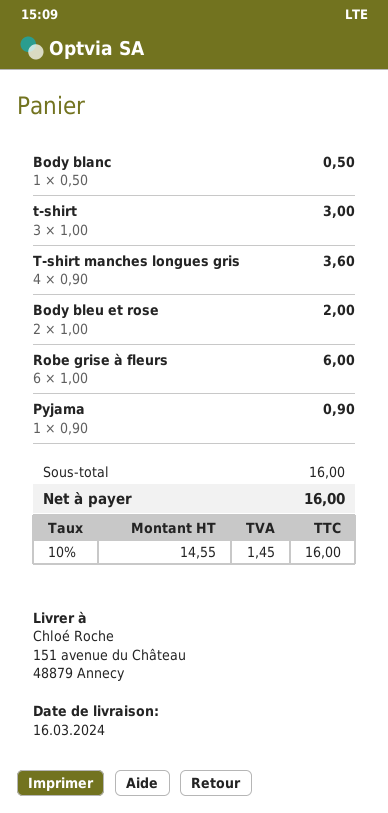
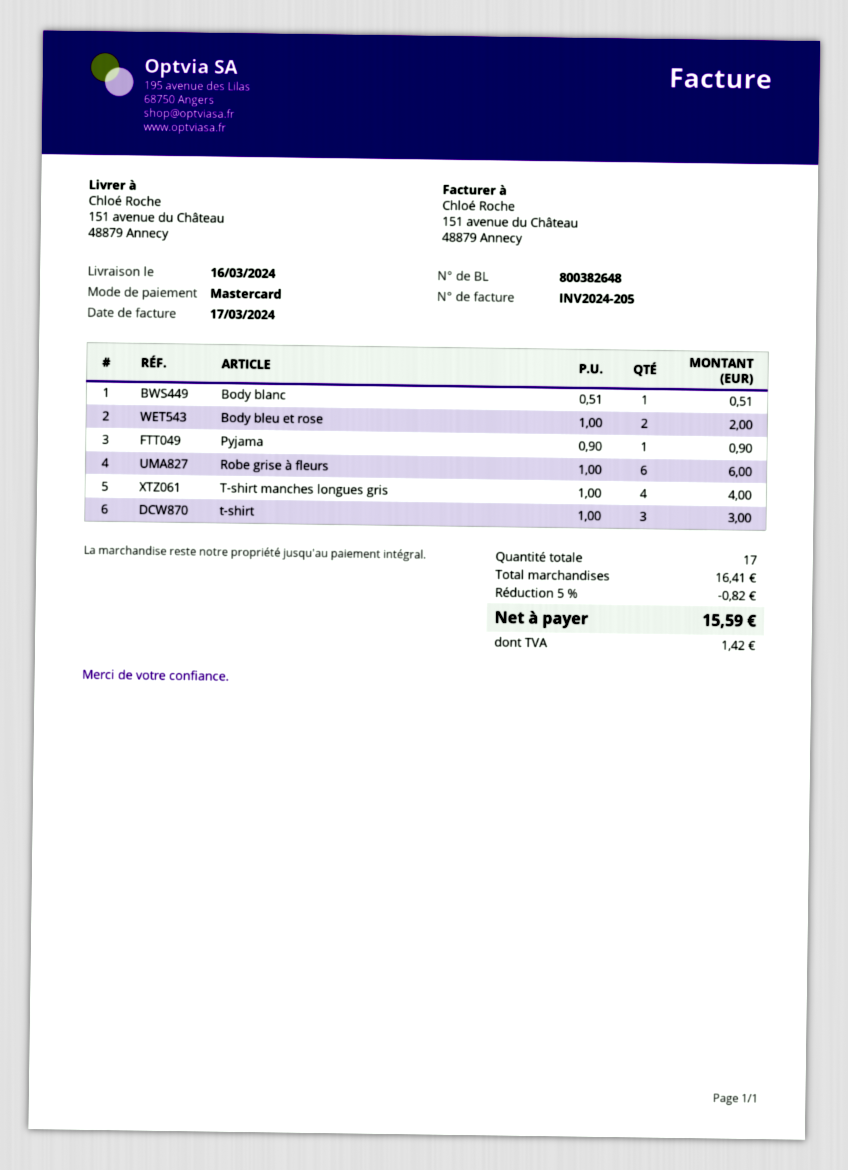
Body blanc: 1 x 0.50 = 0.50 -> 1 x 0.51 = 0.51
T-shirt manches longues gris: 4 x 0.90 = 3.60 -> 4 x 1.00 = 4.00
subtotal: 16.00 -> 16.41
discount: none -> 5% = 0.82
tax: 1.45 -> 1.42
total: 16.00 -> 15.59

